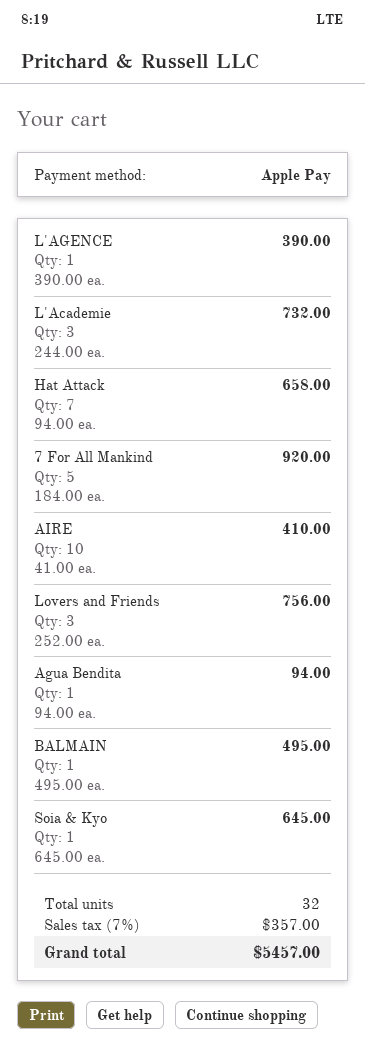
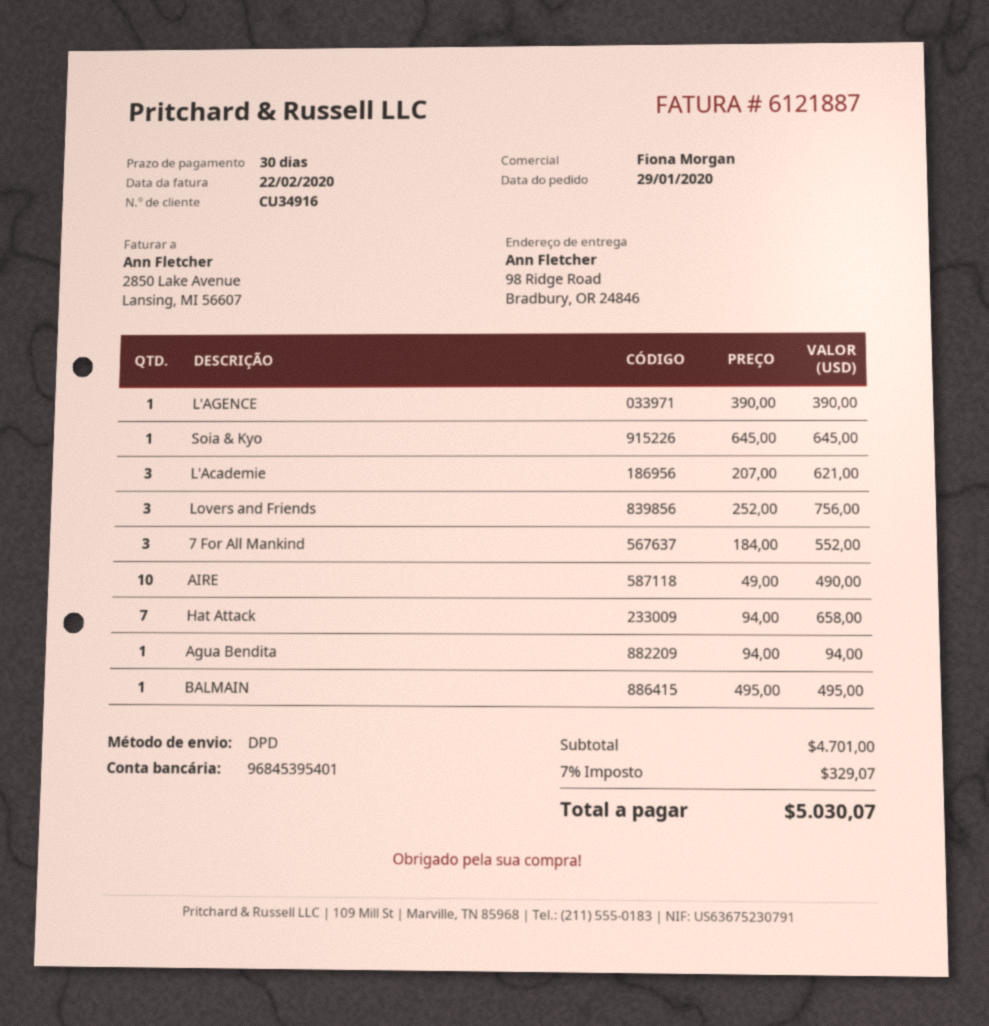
L'Academie: 3 x 244.00 = 732.00 -> 3 x 207.00 = 621.00
7 For All Mankind: 5 x 184.00 = 920.00 -> 3 x 184.00 = 552.00
AIRE: 10 x 41.00 = 410.00 -> 10 x 49.00 = 490.00
tax: 7% = 357.00 -> 7% = 329.07
total: 5457.00 -> 5030.07

